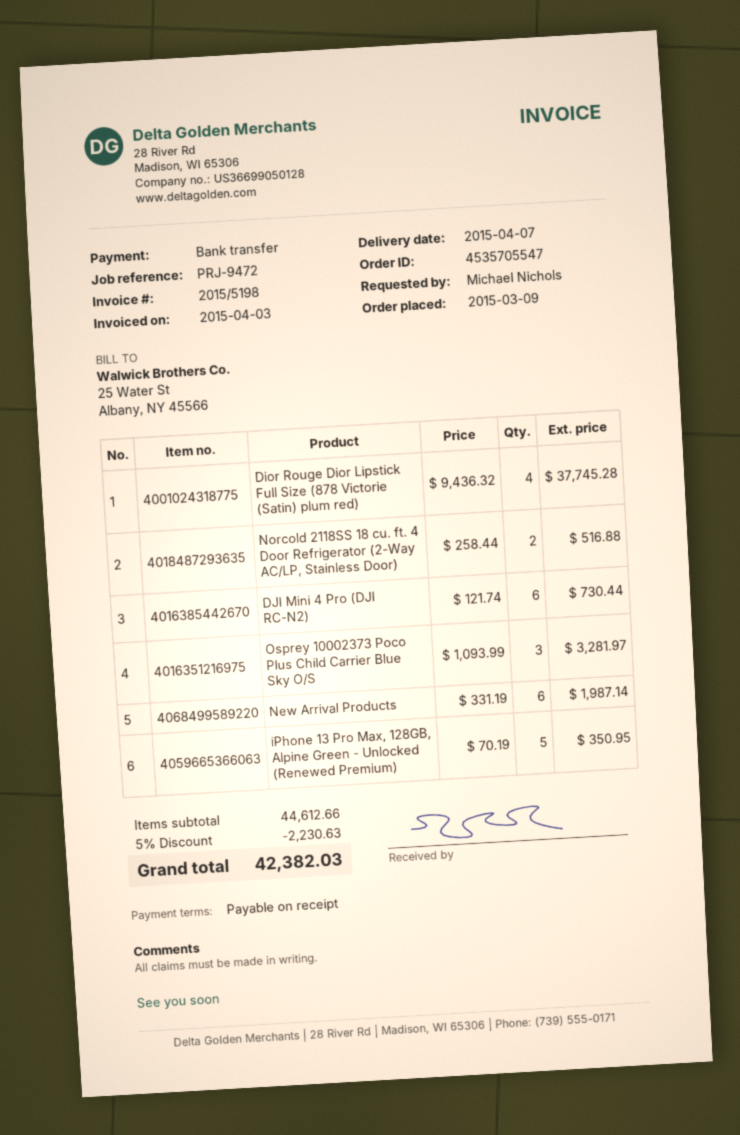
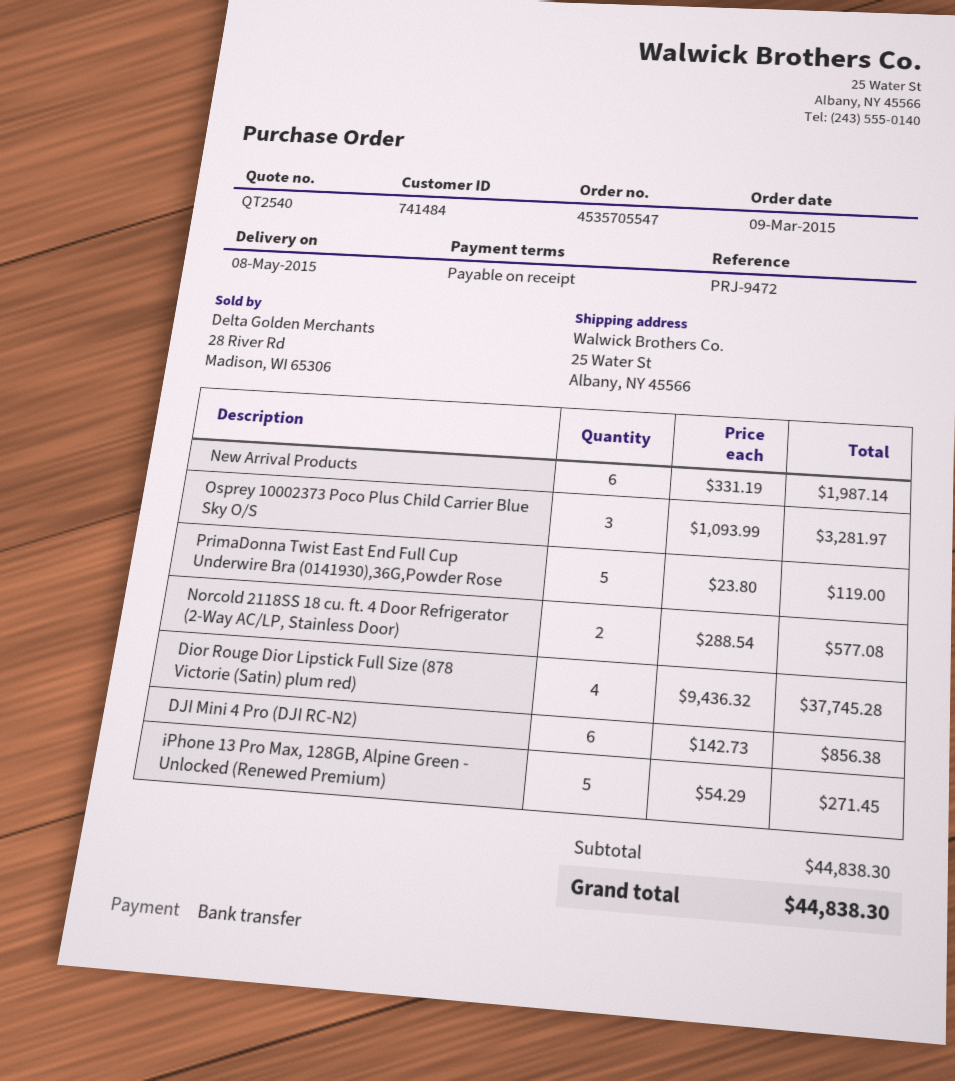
delivery date: 2015-04-07 -> 2015-05-08
Norcold 2118SS 18 cu. ft. 4 Door Refrigerator (2-Way AC/LP, Stainless Door): 2 x 258.44 = 516.88 -> 2 x 288.54 = 577.08
DJI Mini 4 Pro (DJI RC-N2): 6 x 121.74 = 730.44 -> 6 x 142.73 = 856.38
iPhone 13 Pro Max, 128GB, Alpine Green - Unlocked (Renewed Premium): 5 x 70.19 = 350.95 -> 5 x 54.29 = 271.45
PrimaDonna Twist East End Full Cup Underwire Bra (0141930),36G,Powder Rose: none -> 5 x 23.80 = 119.00
subtotal: 44612.66 -> 44838.30
discount: 5% = 2230.63 -> none
total: 42382.03 -> 44838.30

